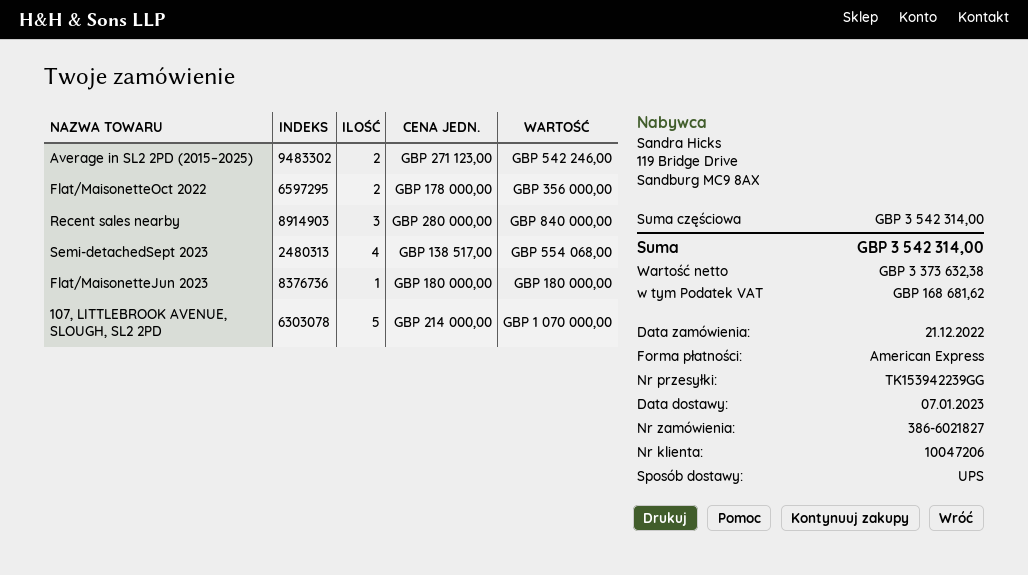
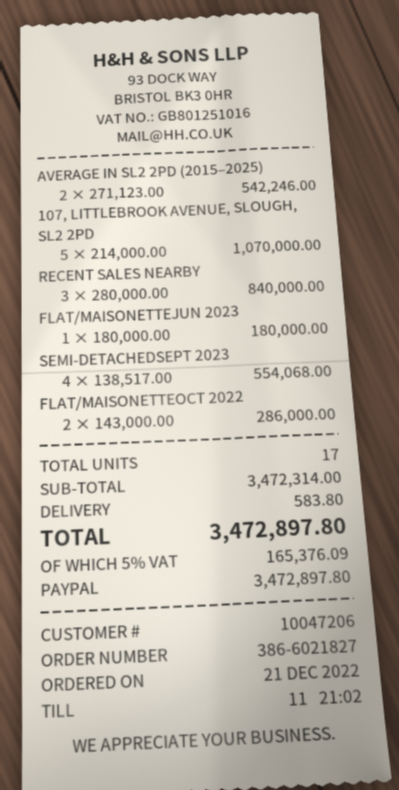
payment method: American Express -> PayPal
Flat/MaisonetteOct 2022: 2 x 178000.00 = 356000.00 -> 2 x 143000.00 = 286000.00
subtotal: 3542314.00 -> 3472314.00
shipping: none -> 583.80
tax: 168681.62 -> 165376.09
total: 3542314.00 -> 3472897.80

